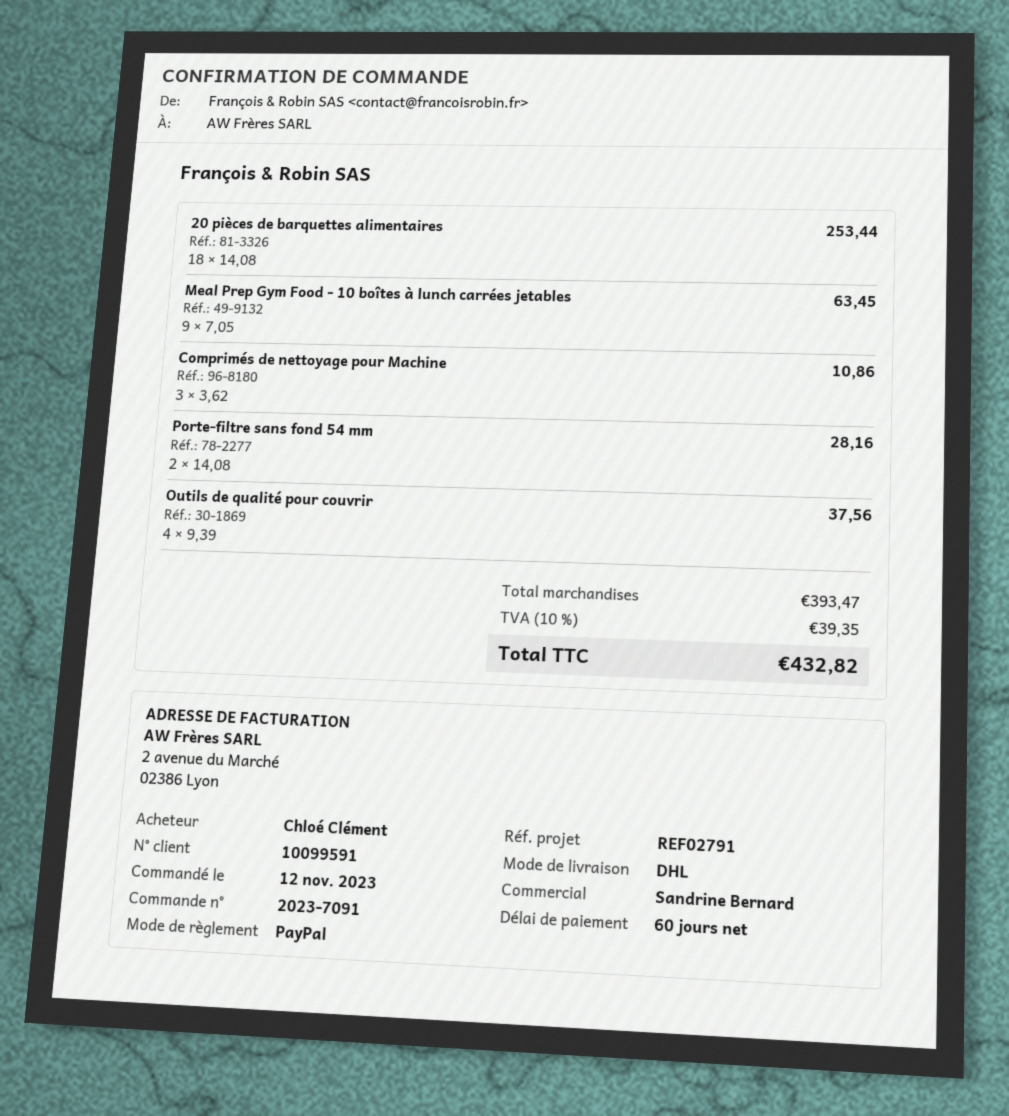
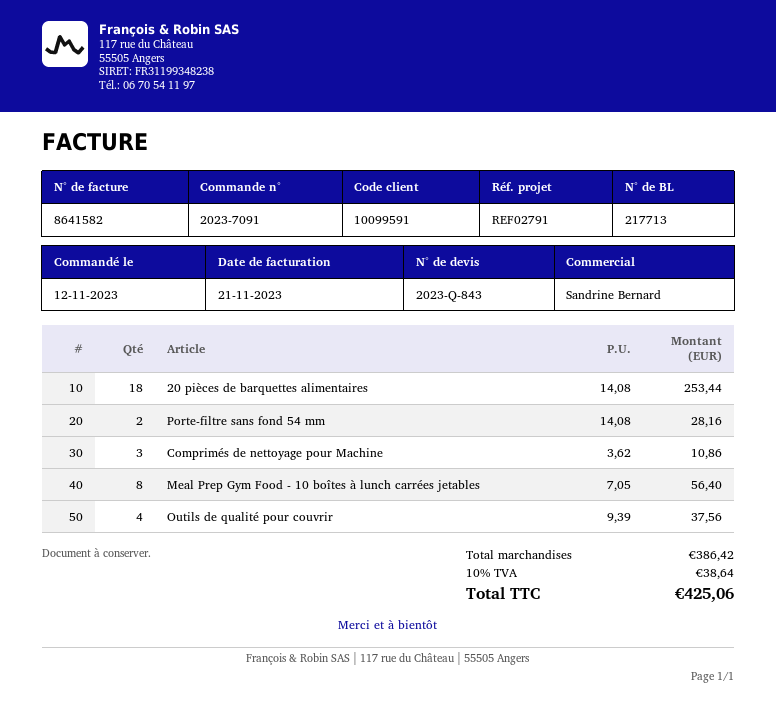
Meal Prep Gym Food - 10 boîtes à lunch carrées jetables: 9 x 7.05 = 63.45 -> 8 x 7.05 = 56.40
subtotal: 393.47 -> 386.42
tax: 10% = 39.35 -> 10% = 38.64
total: 432.82 -> 425.06

